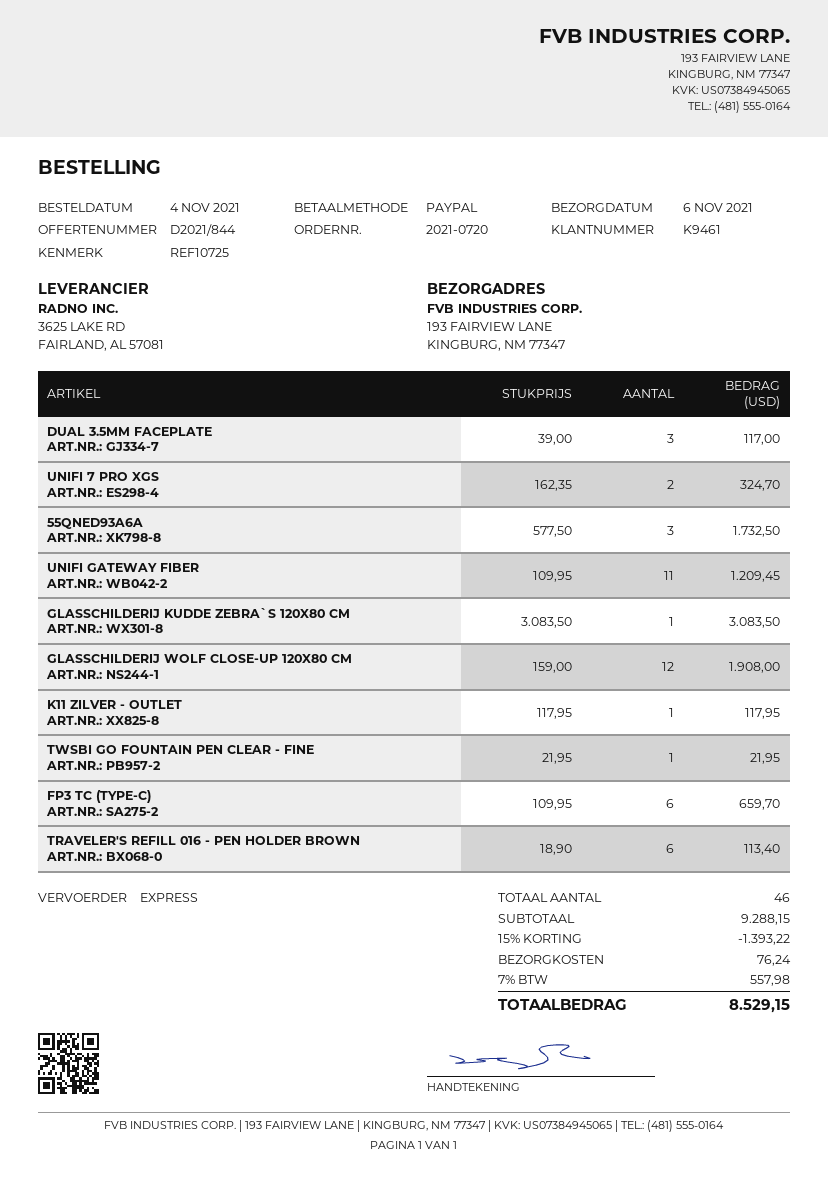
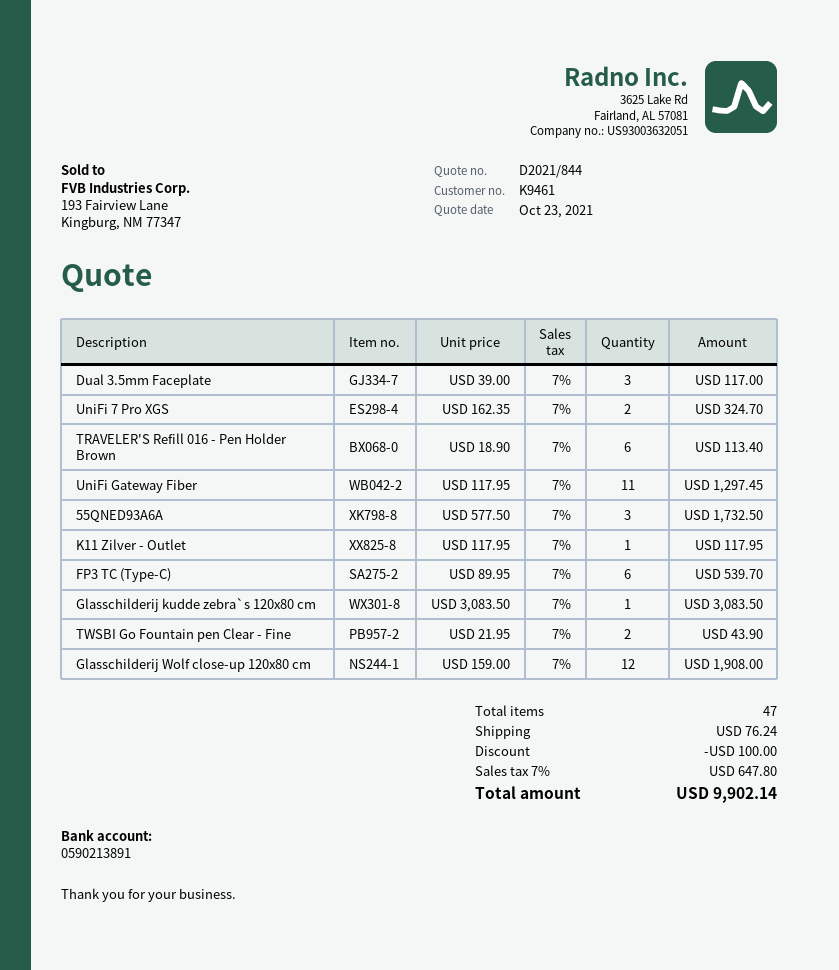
UNIFI GATEWAY FIBER: 11 x 109.95 = 1209.45 -> 11 x 117.95 = 1297.45
TWSBI GO FOUNTAIN PEN CLEAR - FINE: 1 x 21.95 = 21.95 -> 2 x 21.95 = 43.90
FP3 TC (TYPE-C): 6 x 109.95 = 659.70 -> 6 x 89.95 = 539.70
total quantity: 46 -> 47
discount: 1393.22 -> 100.00
tax: 7% = 557.98 -> 7% = 647.80
total: 8529.15 -> 9902.14

